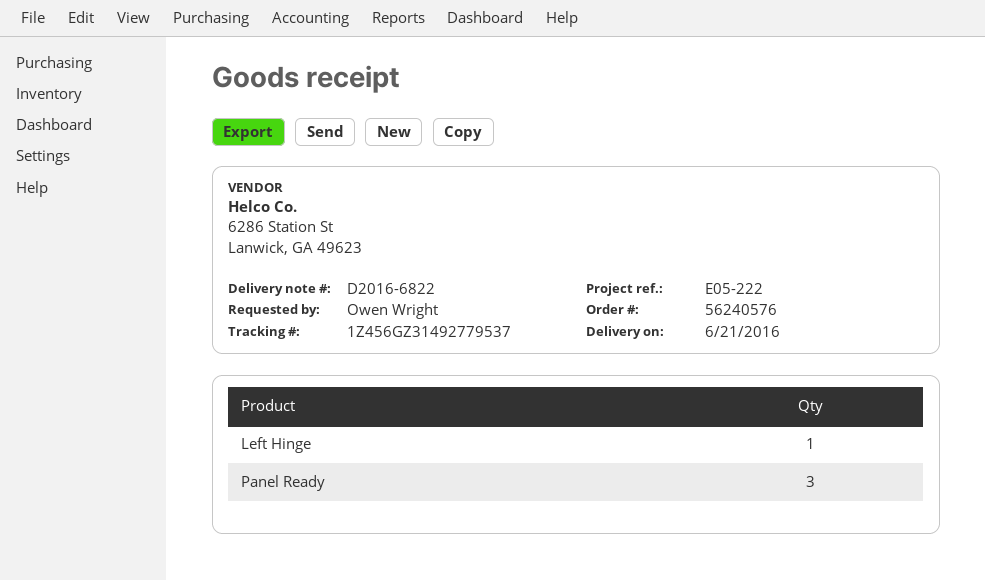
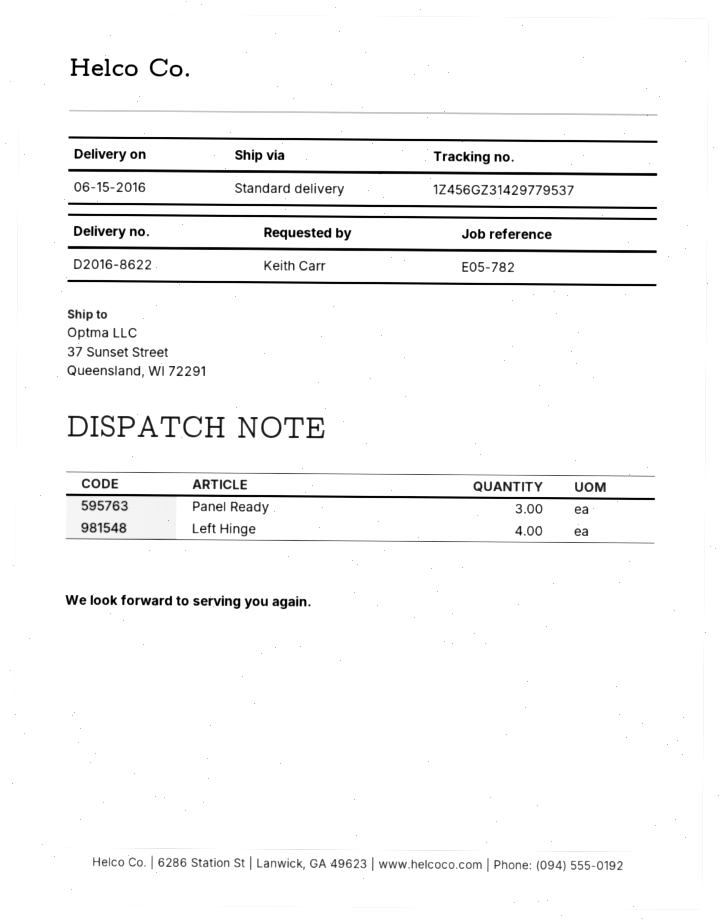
delivery note number: D2016-6822 -> D2016-8622
delivery date: 2016-06-21 -> 2016-06-15
reference: E05-222 -> E05-782
ordered by: Owen Wright -> Keith Carr
tracking number: 1Z456GZ31492779537 -> 1Z456GZ31429779537
Left Hinge: 1 -> 4

